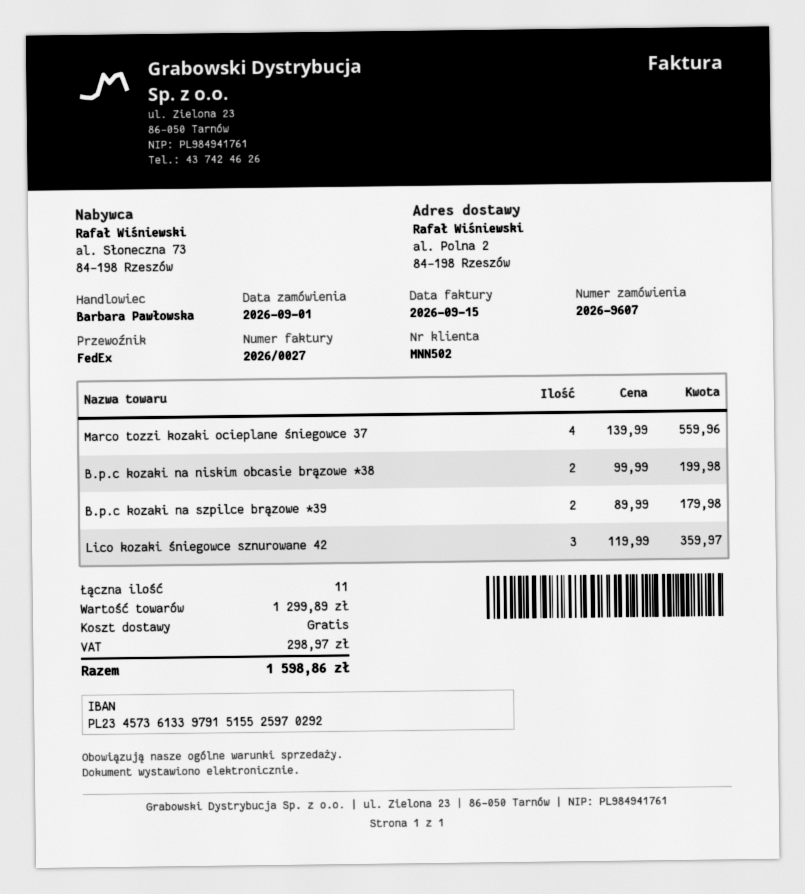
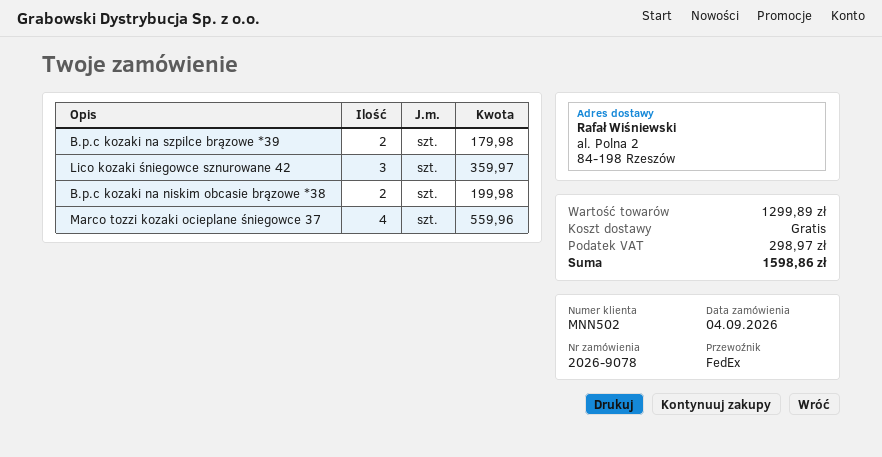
order number: 2026-9607 -> 2026-9078
order date: 2026-09-01 -> 2026-09-04

